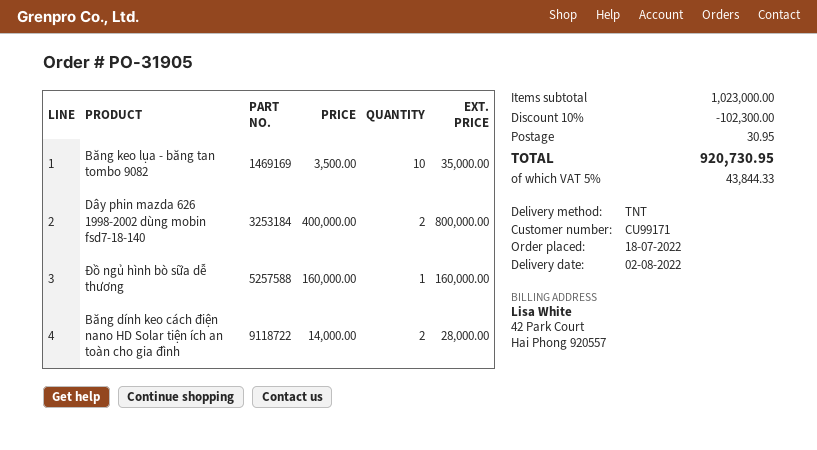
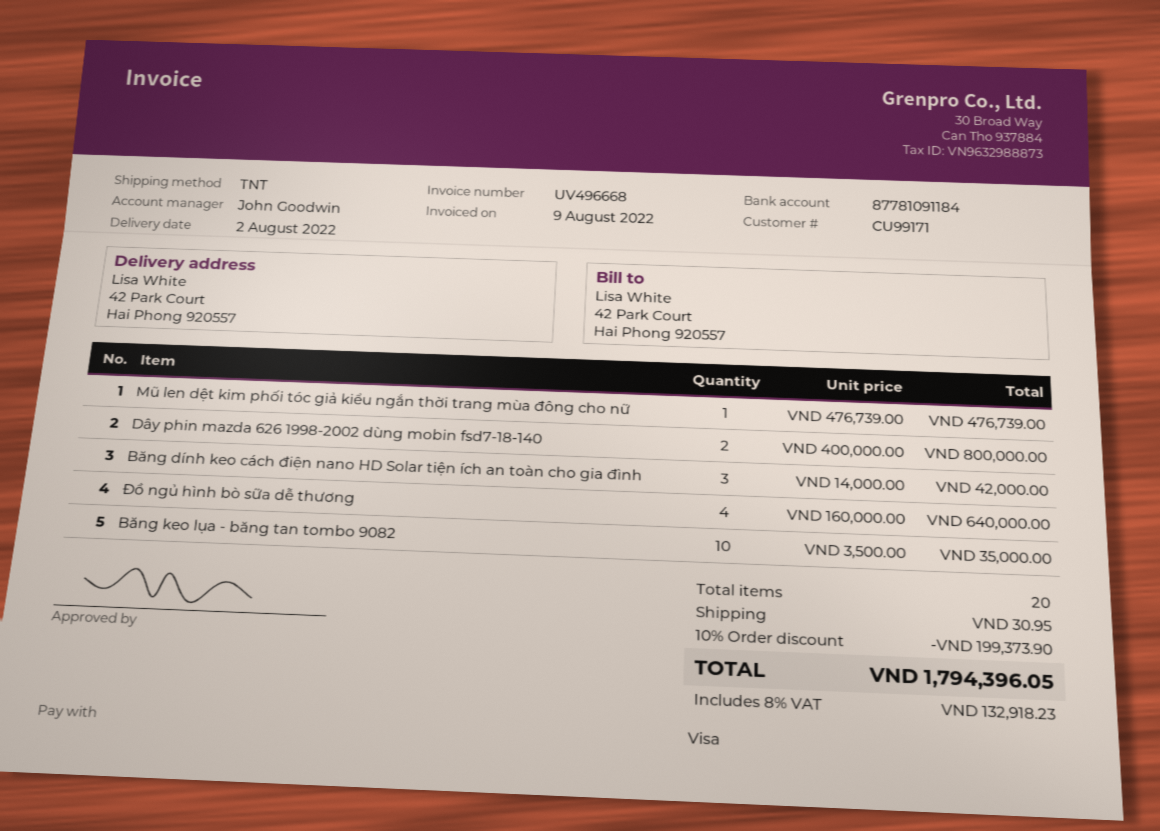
Đồ ngủ hình bò sữa dễ thương: 1 x 160000.00 = 160000.00 -> 4 x 160000.00 = 640000.00
Băng dính keo cách điện nano HD Solar tiện ích an toàn cho gia đình: 2 x 14000.00 = 28000.00 -> 3 x 14000.00 = 42000.00
Mũ len dệt kim phối tóc giả kiểu ngắn thời trang mùa đông cho nữ: none -> 1 x 476739.00 = 476739.00
discount: 10% = 102300.00 -> 10% = 199373.90
tax: 5% = 43844.33 -> 8% = 132918.23
total: 920730.95 -> 1794396.05

